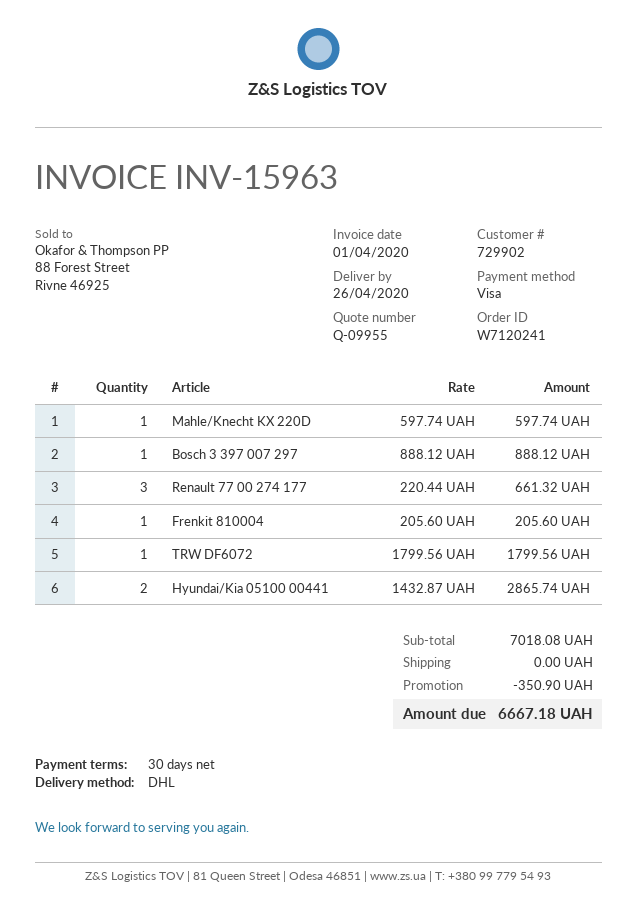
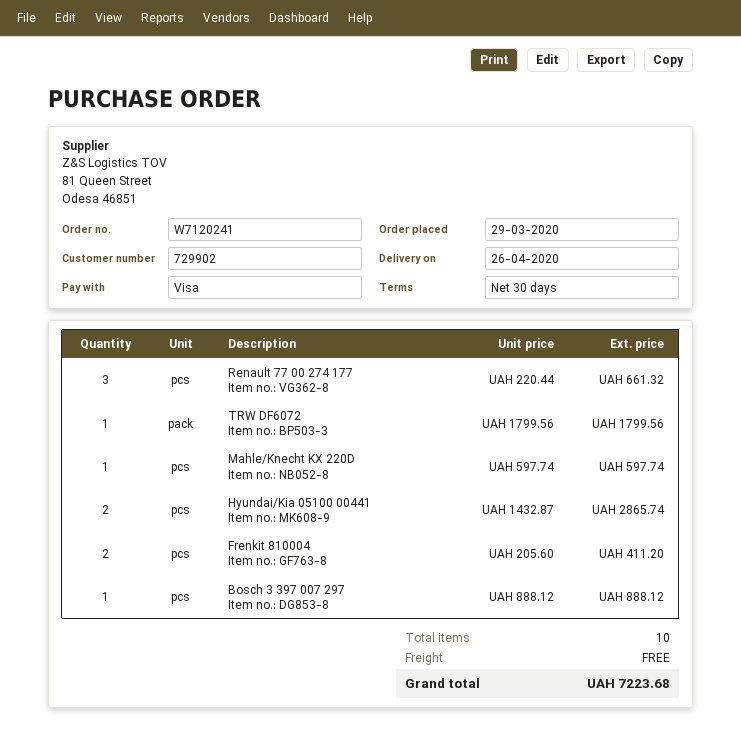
Frenkit 810004: 1 x 205.60 = 205.60 -> 2 x 205.60 = 411.20
discount: 350.90 -> none
total: 6667.18 -> 7223.68

